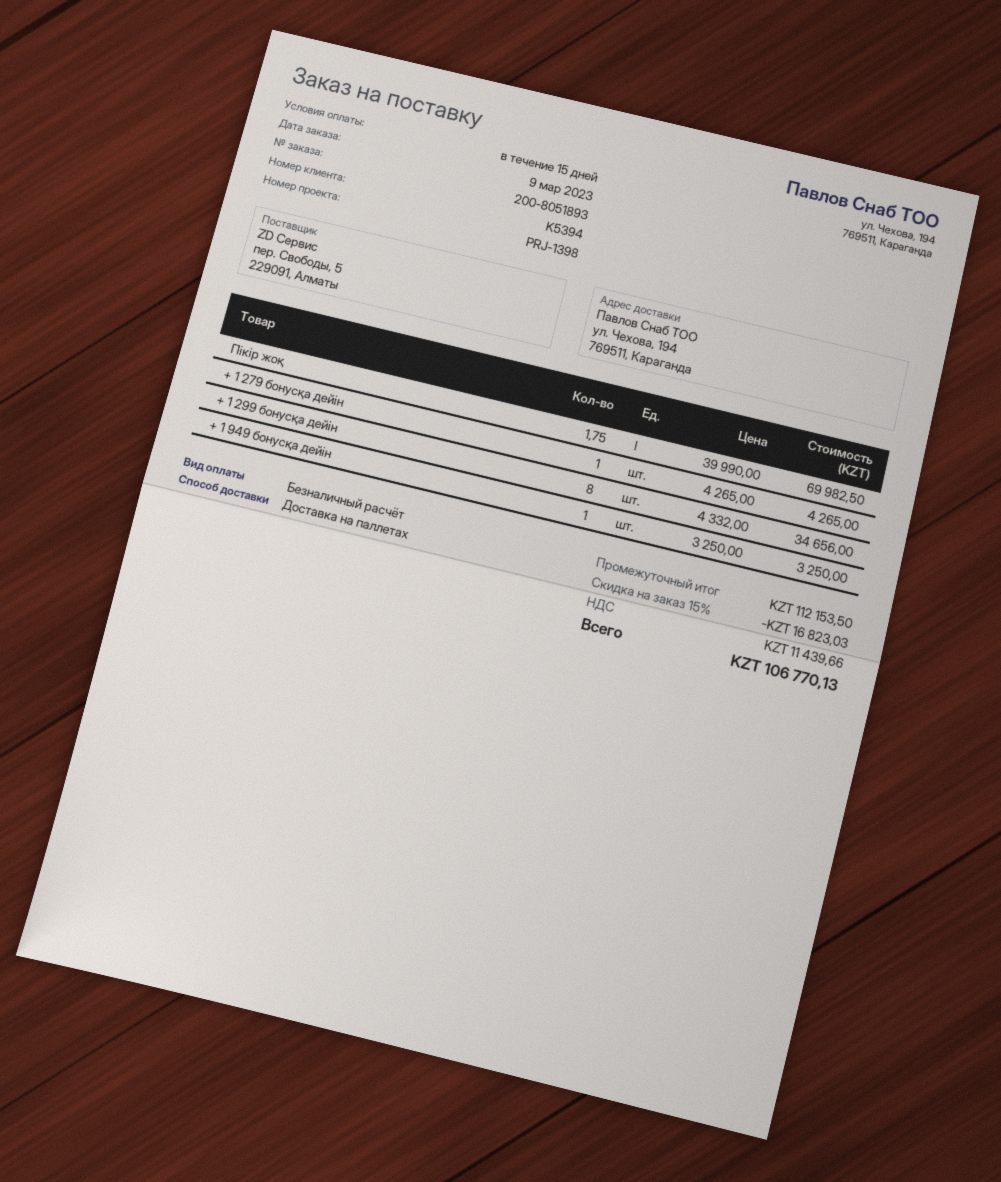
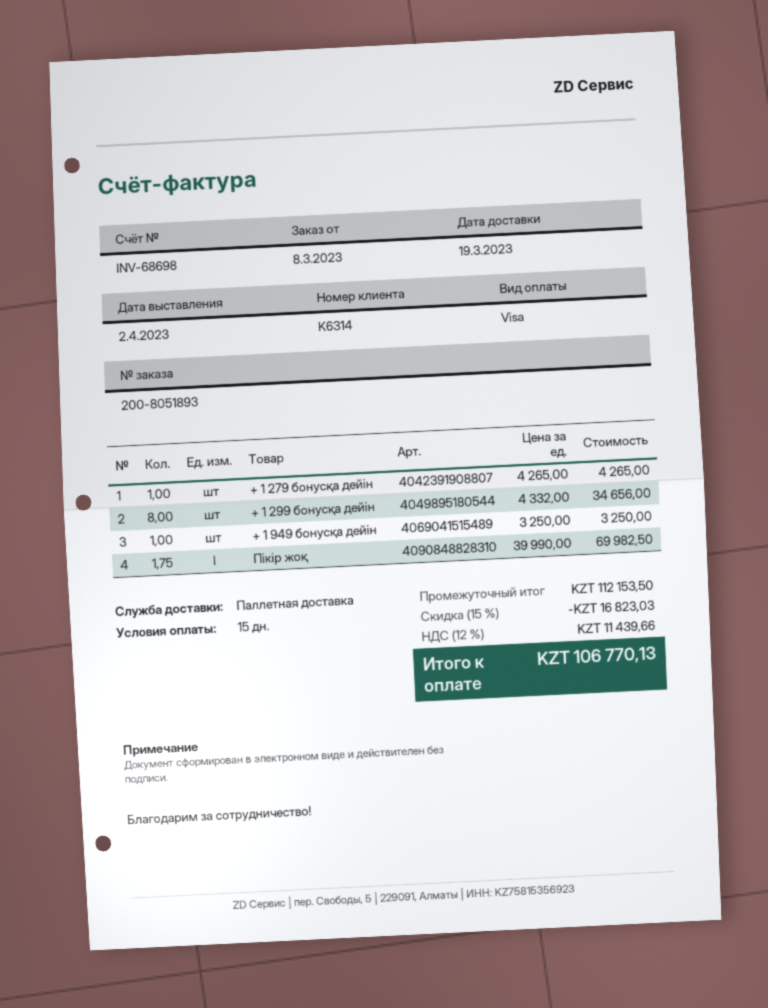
order date: 2023-03-09 -> 2023-03-08
customer number: K5394 -> K6314
payment method: bank transfer -> Visa

